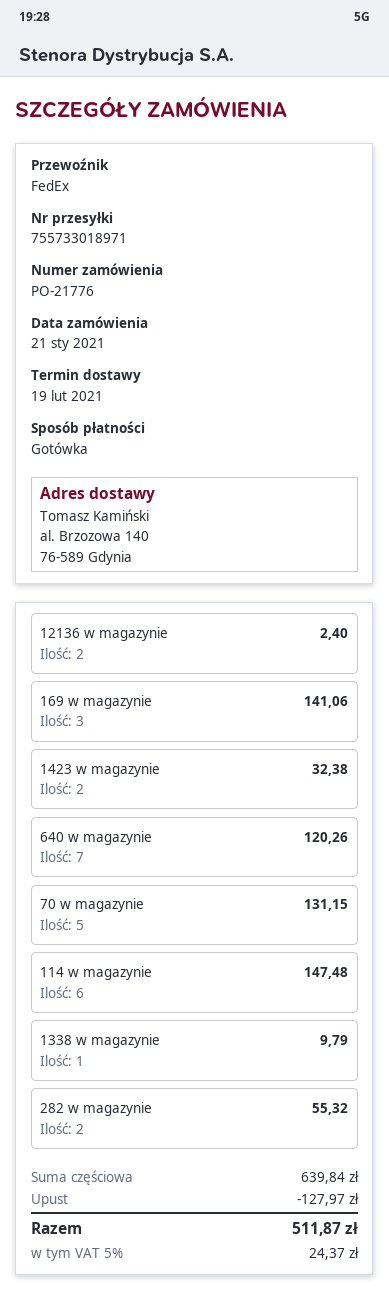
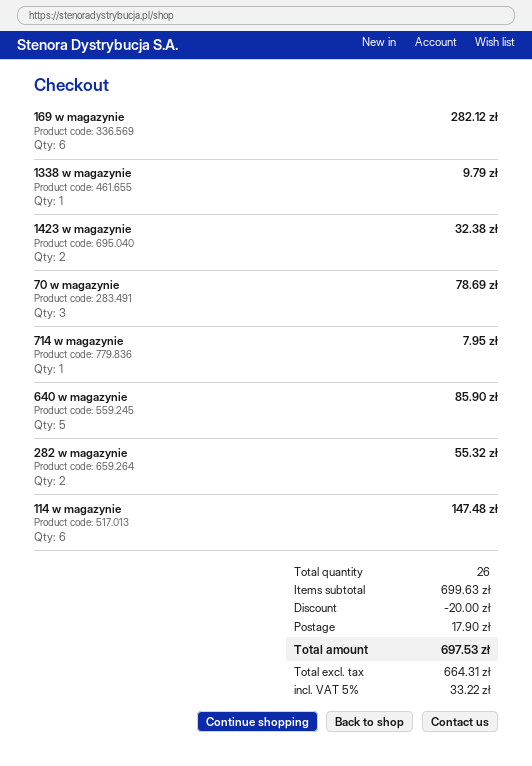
12136 w magazynie: 2 for 2.40 -> none
169 w magazynie: 3 for 141.06 -> 6 for 282.12
640 w magazynie: 7 for 120.26 -> 5 for 85.90
70 w magazynie: 5 for 131.15 -> 3 for 78.69
714 w magazynie: none -> 1 for 7.95
subtotal: 639.84 -> 699.63
discount: 127.97 -> 20.00
shipping: none -> 17.90
tax: 5% = 24.37 -> 5% = 33.22
total: 511.87 -> 697.53

